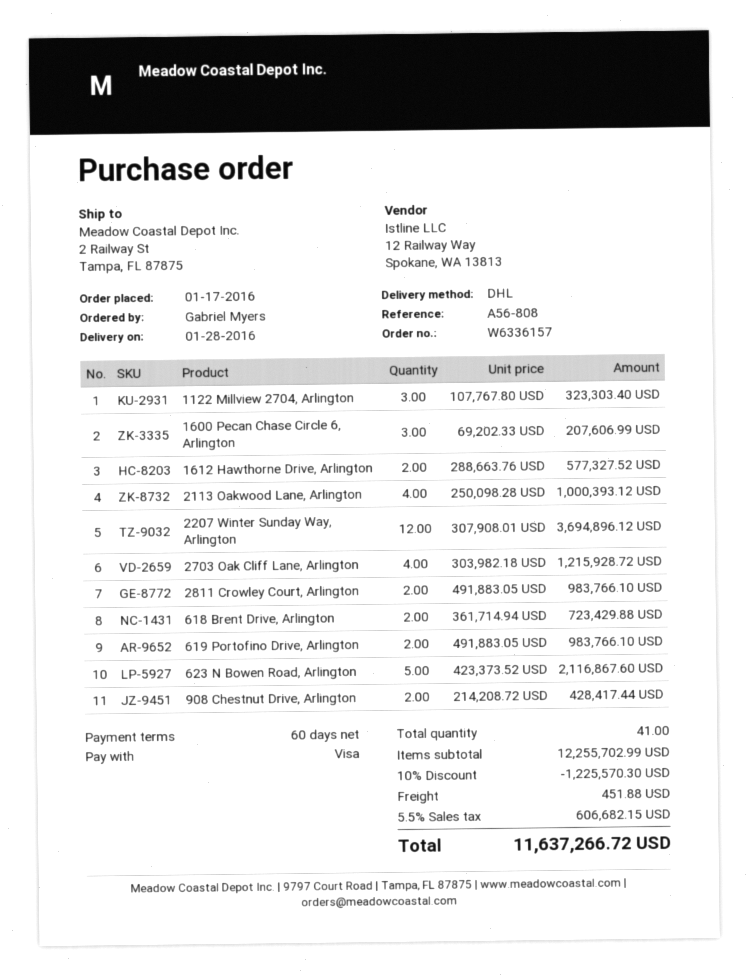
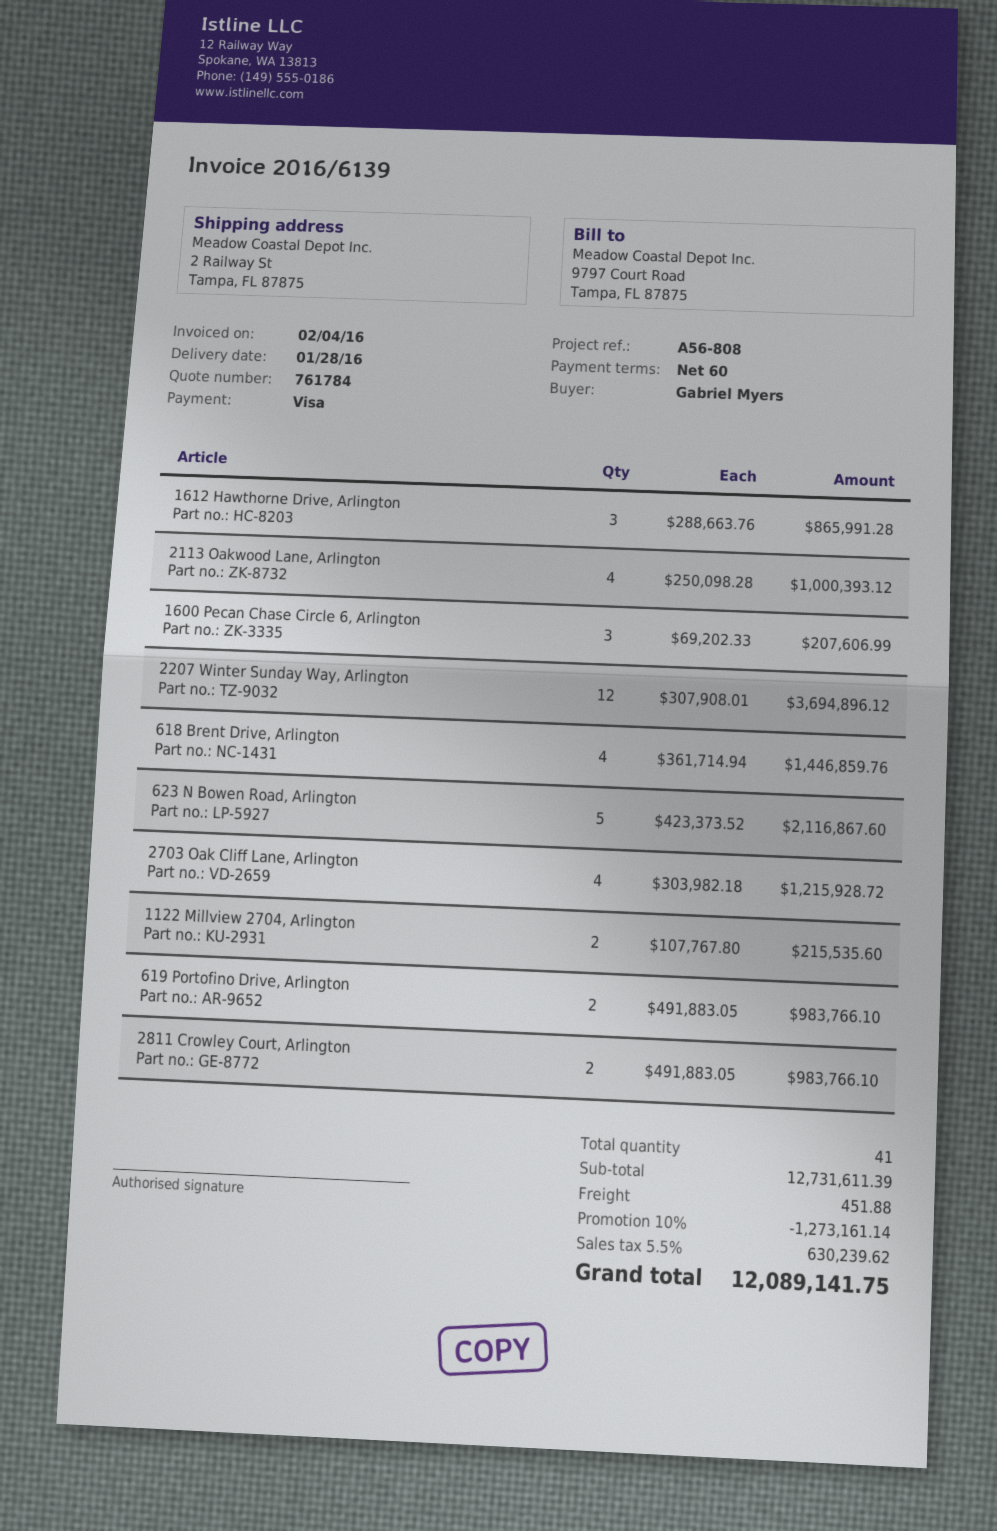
1122 Millview 2704, Arlington: 3 x 107767.80 = 323303.40 -> 2 x 107767.80 = 215535.60
1612 Hawthorne Drive, Arlington: 2 x 288663.76 = 577327.52 -> 3 x 288663.76 = 865991.28
618 Brent Drive, Arlington: 2 x 361714.94 = 723429.88 -> 4 x 361714.94 = 1446859.76
908 Chestnut Drive, Arlington: 2 x 214208.72 = 428417.44 -> none
subtotal: 12255702.99 -> 12731611.39
discount: 10% = 1225570.30 -> 10% = 1273161.14
tax: 5.5% = 606682.15 -> 5.5% = 630239.62
total: 11637266.72 -> 12089141.75

